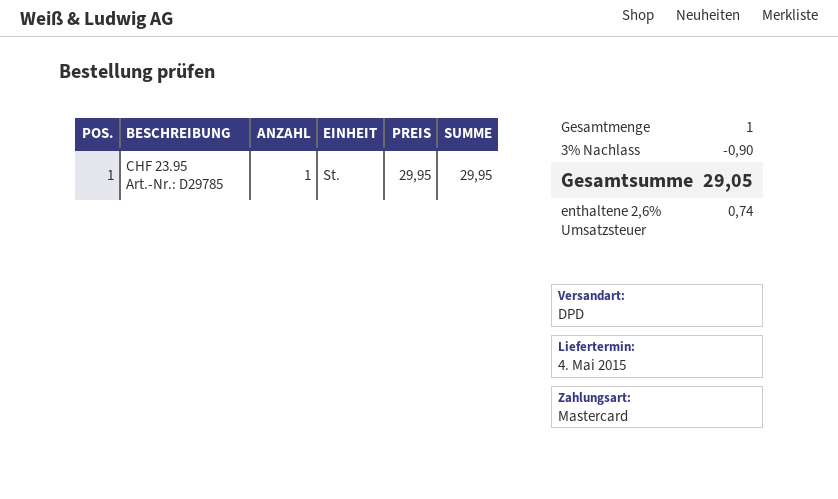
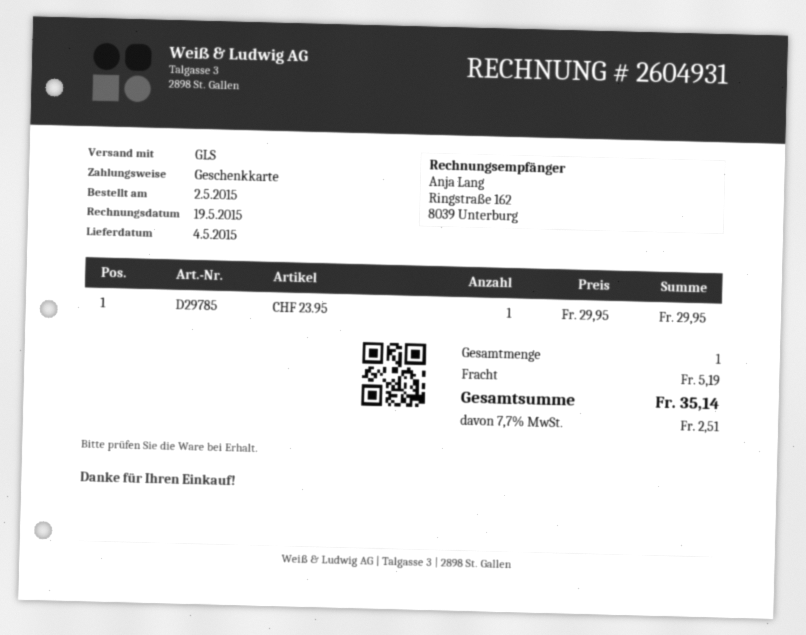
payment method: Mastercard -> gift card
shipping method: DPD -> GLS
discount: 3% = 0.90 -> none
shipping: none -> 5.19
tax: 2.6% = 0.74 -> 7.7% = 2.51
total: 29.05 -> 35.14

